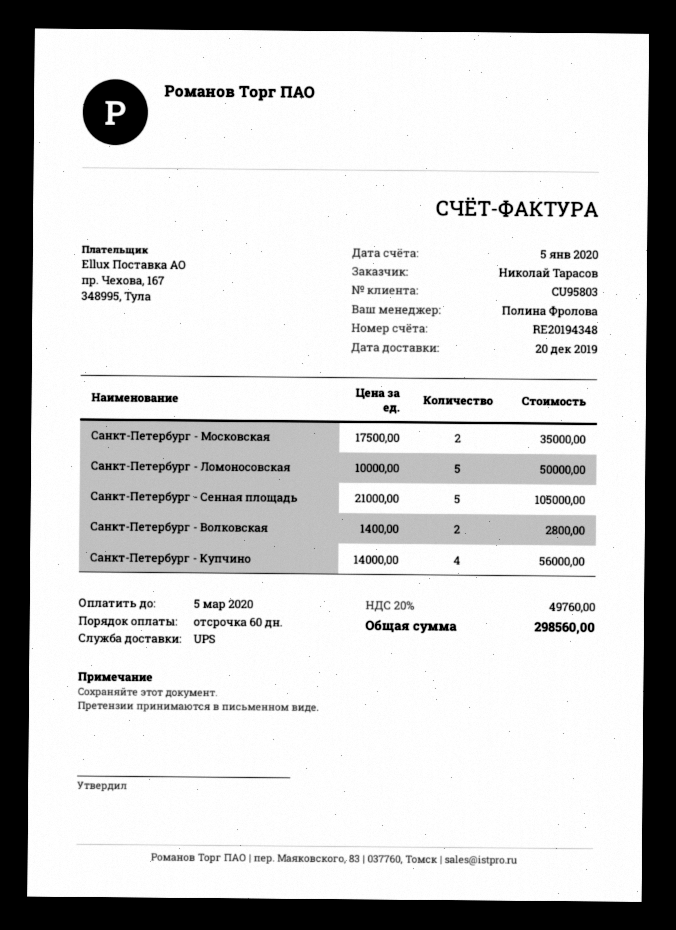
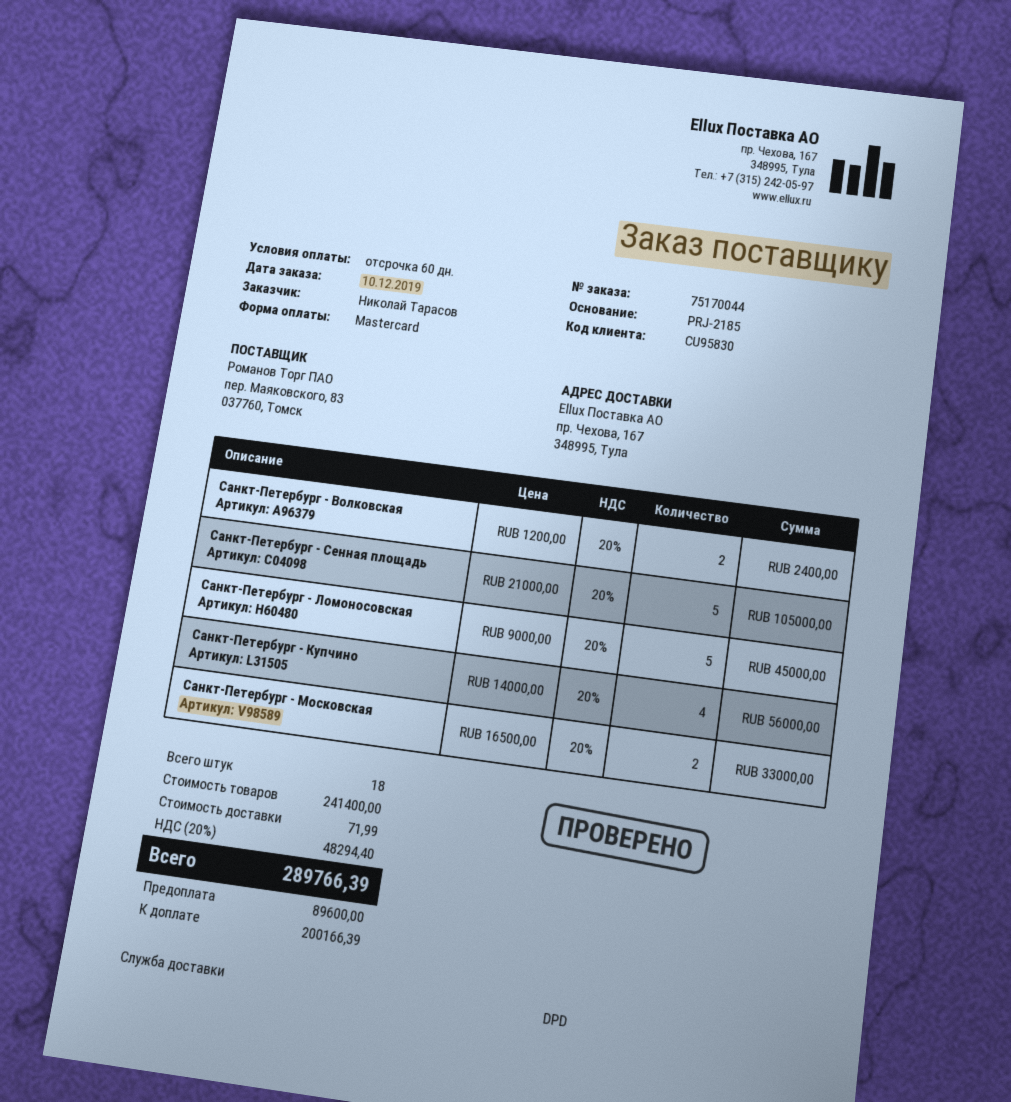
customer number: CU95803 -> CU95830
shipping method: UPS -> DPD
Санкт-Петербург - Московская: 2 x 17500.00 = 35000.00 -> 2 x 16500.00 = 33000.00
Санкт-Петербург - Ломоносовская: 5 x 10000.00 = 50000.00 -> 5 x 9000.00 = 45000.00
Санкт-Петербург - Волковская: 2 x 1400.00 = 2800.00 -> 2 x 1200.00 = 2400.00
shipping: none -> 71.99
tax: 20% = 49760.00 -> 20% = 48294.40
total: 298560.00 -> 289766.39

